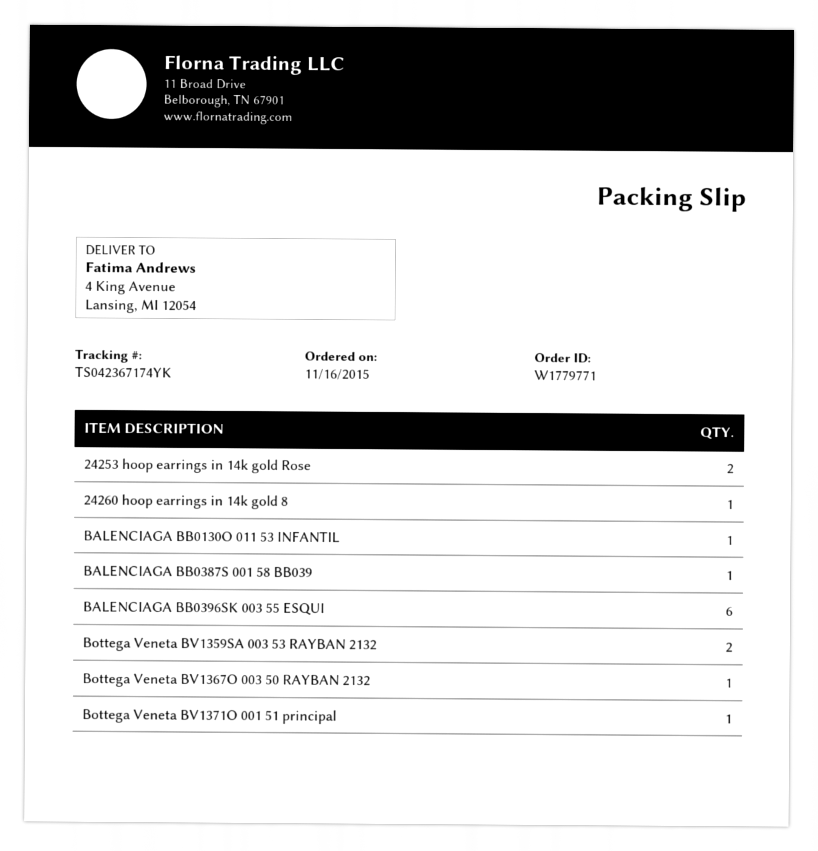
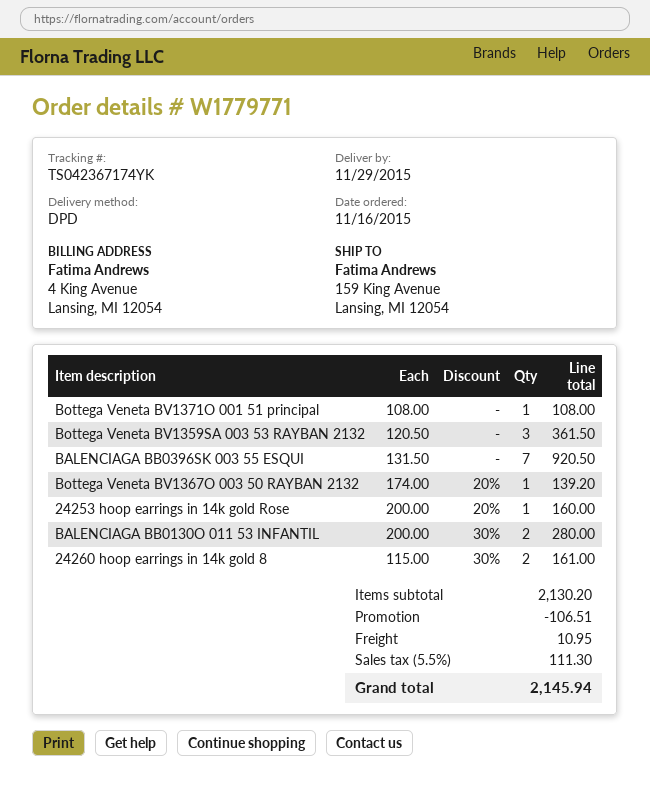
ship to: 4 King Avenue, Lansing, MI 12054 -> 159 King Avenue, Lansing, MI 12054
24253 hoop earrings in 14k gold Rose: 2 -> 1
24260 hoop earrings in 14k gold 8: 1 -> 2
BALENCIAGA BB0130O 011 53 INFANTIL: 1 -> 2
BALENCIAGA BB0387S 001 58 BB039: 1 -> none
BALENCIAGA BB0396SK 003 55 ESQUI: 6 -> 7
Bottega Veneta BV1359SA 003 53 RAYBAN 2132: 2 -> 3

